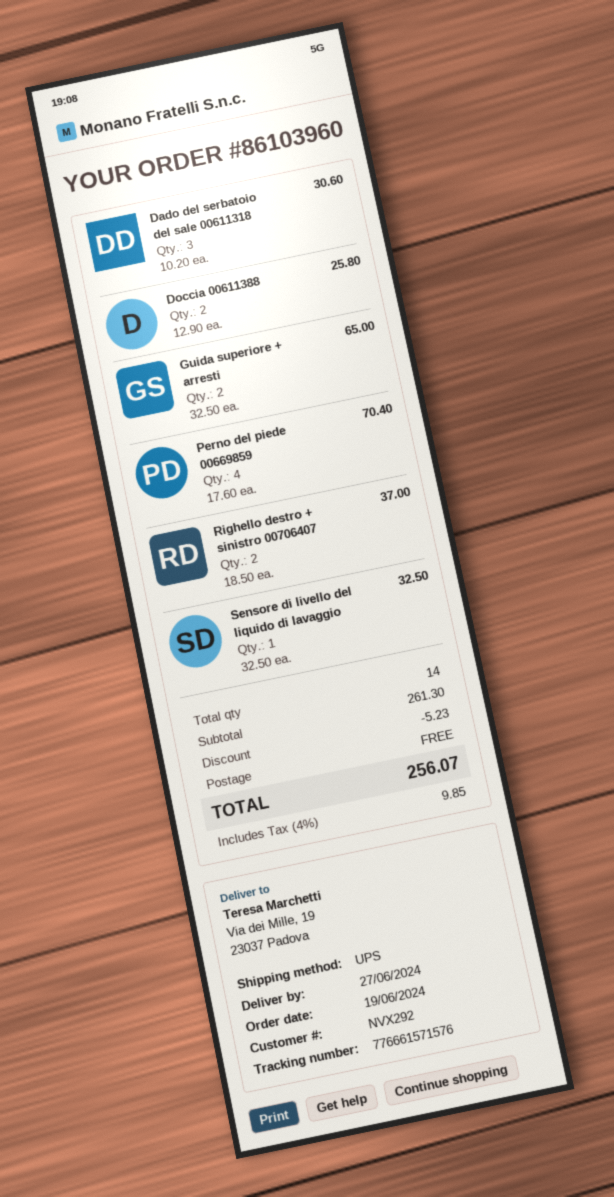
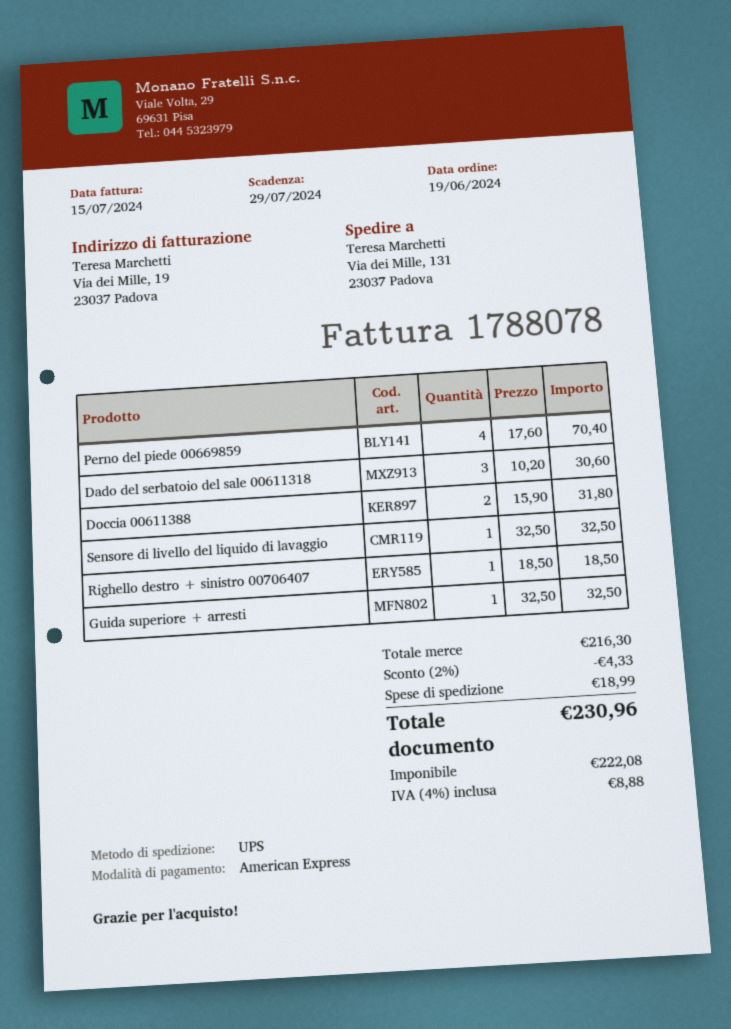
ship to: Via dei Mille, 19, 23037 Padova -> Via dei Mille, 131, 23037 Padova
Doccia 00611388: 2 x 12.90 = 25.80 -> 2 x 15.90 = 31.80
Guida superiore + arresti: 2 x 32.50 = 65.00 -> 1 x 32.50 = 32.50
Righello destro + sinistro 00706407: 2 x 18.50 = 37.00 -> 1 x 18.50 = 18.50
subtotal: 261.30 -> 216.30
discount: 5.23 -> 4.33
shipping: 0.00 -> 18.99
tax: 4% = 9.85 -> 4% = 8.88
total: 256.07 -> 230.96

